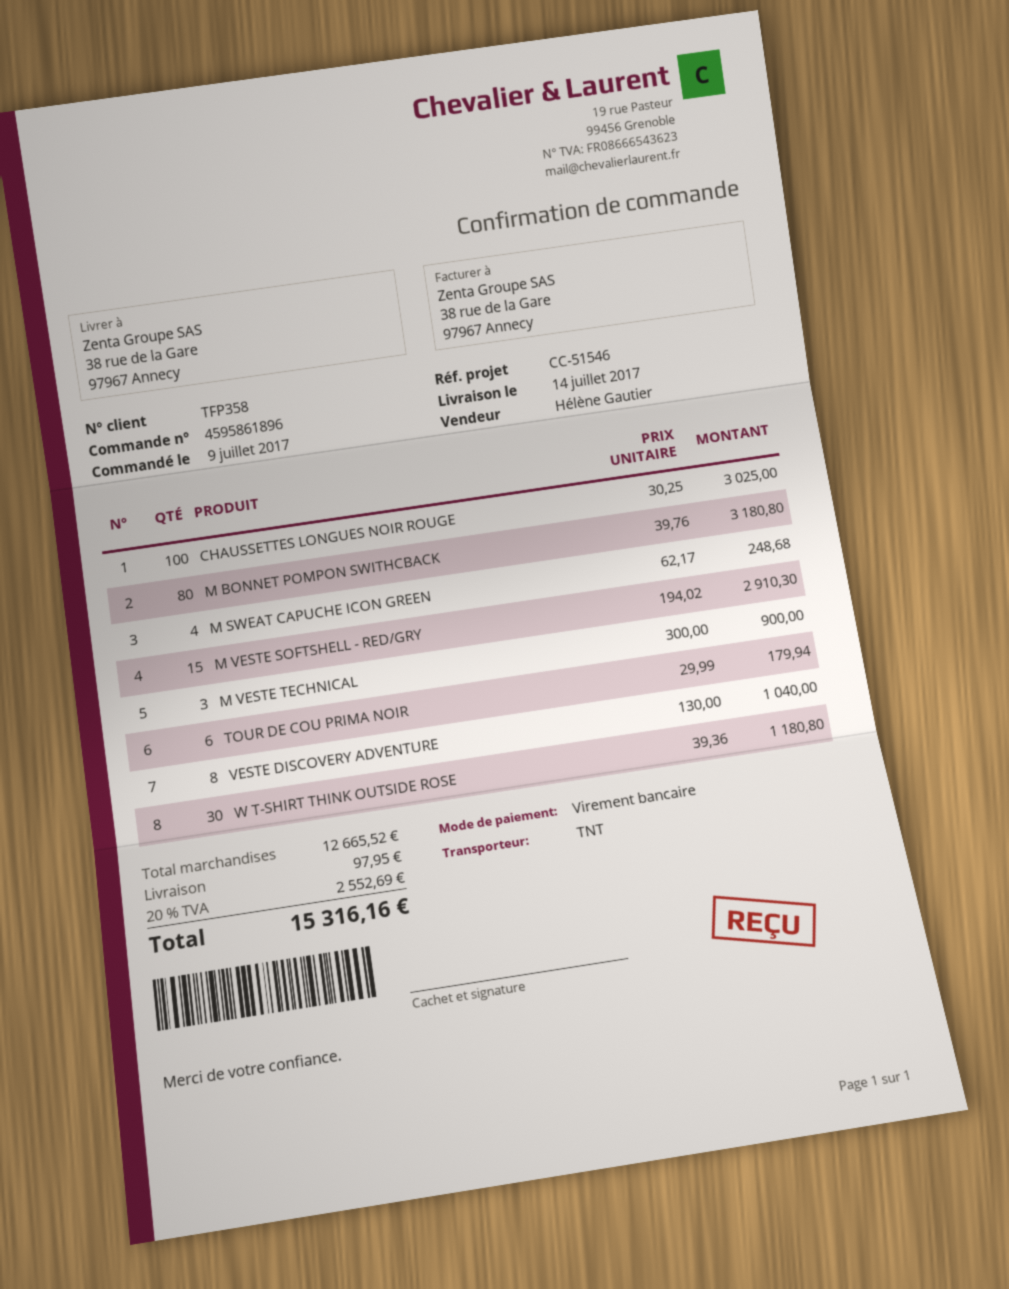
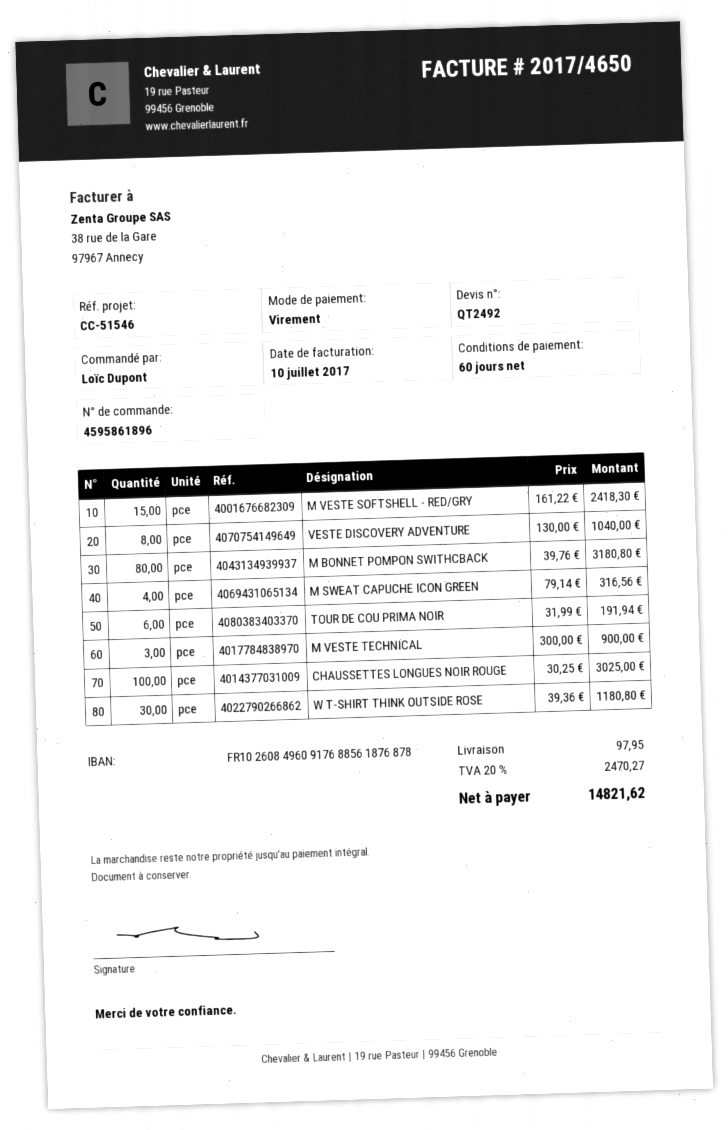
M SWEAT CAPUCHE ICON GREEN: 4 x 62.17 = 248.68 -> 4 x 79.14 = 316.56
M VESTE SOFTSHELL - RED/GRY: 15 x 194.02 = 2910.30 -> 15 x 161.22 = 2418.30
TOUR DE COU PRIMA NOIR: 6 x 29.99 = 179.94 -> 6 x 31.99 = 191.94
tax: 20% = 2552.69 -> 20% = 2470.27
total: 15316.16 -> 14821.62

